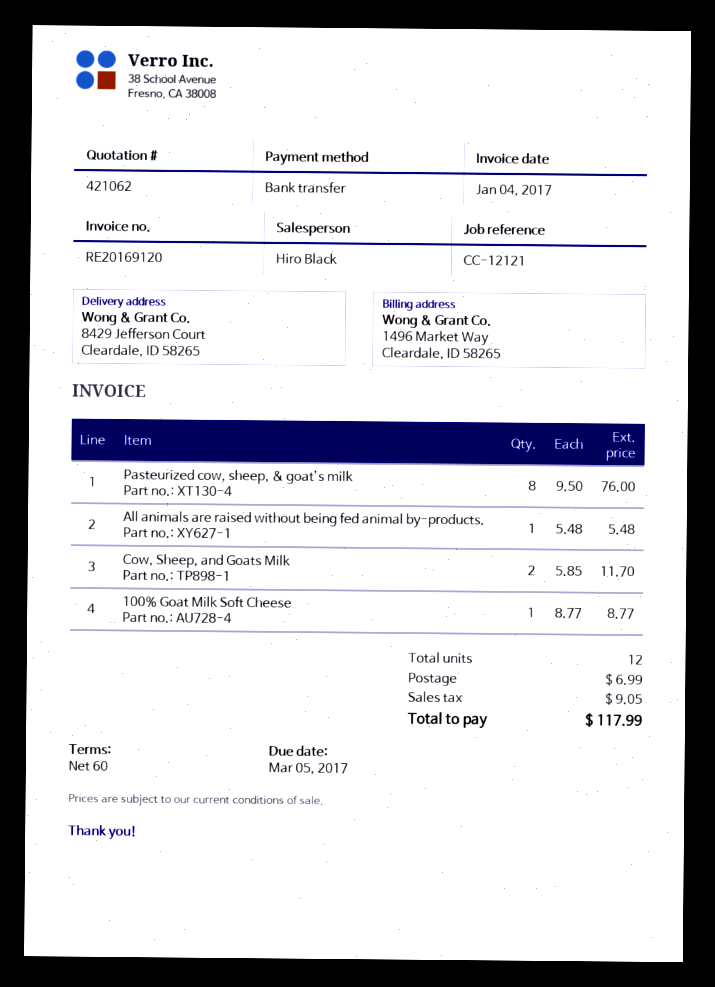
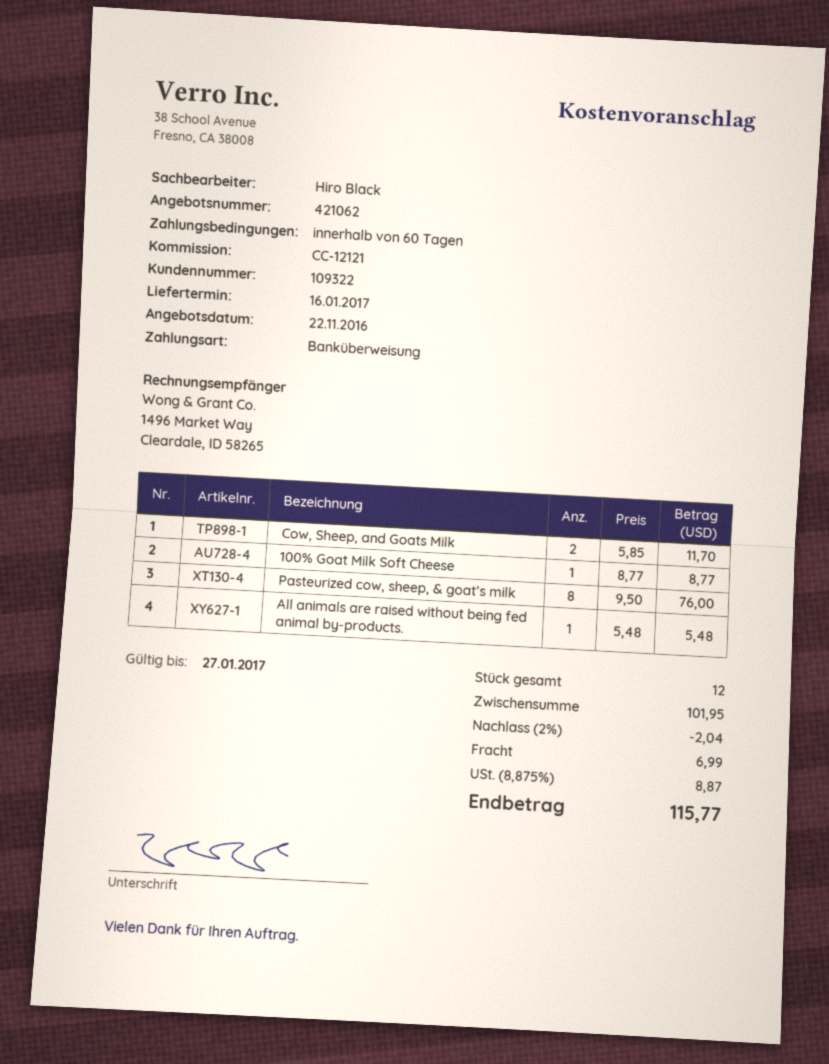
discount: none -> 2% = 2.04
tax: 9.05 -> 8.87
total: 117.99 -> 115.77

